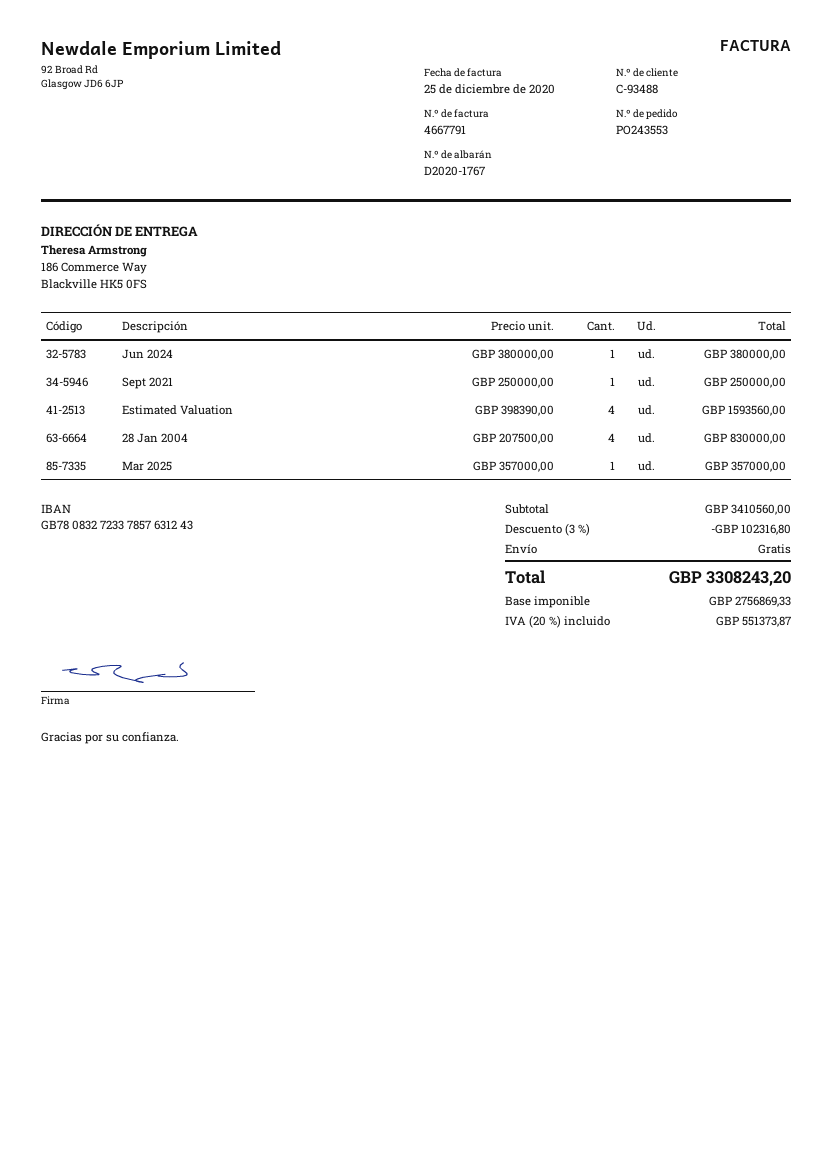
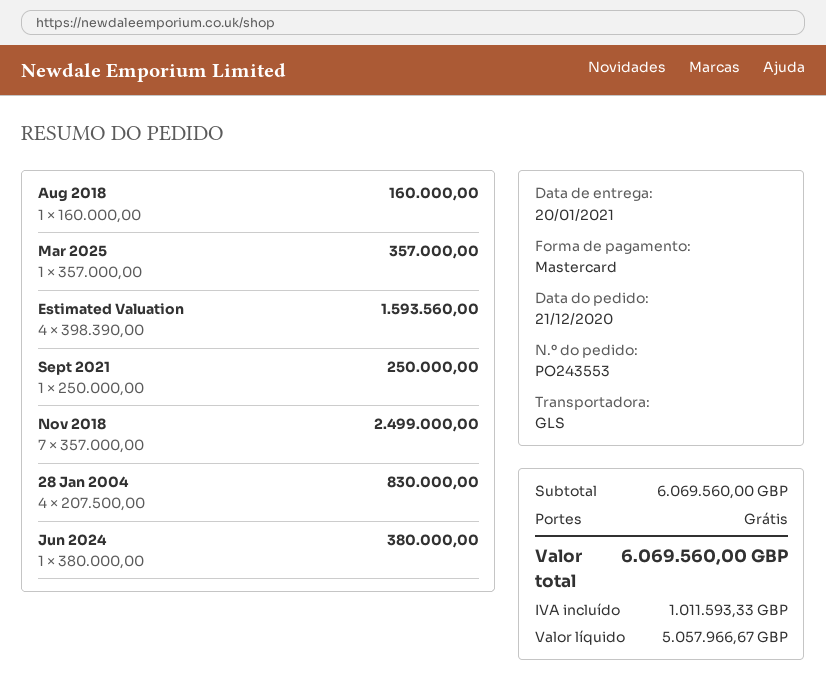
Aug 2018: none -> 1 x 160000.00 = 160000.00
Nov 2018: none -> 7 x 357000.00 = 2499000.00
subtotal: 3410560.00 -> 6069560.00
discount: 3% = 102316.80 -> none
net: 2756869.33 -> 5057966.67
tax: 551373.87 -> 1011593.33
total: 3308243.20 -> 6069560.00

